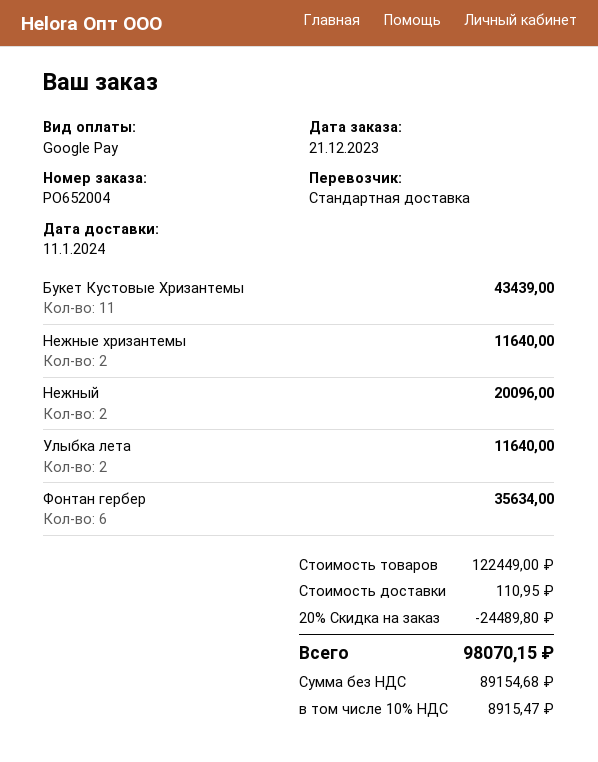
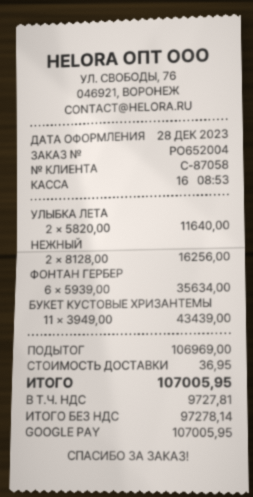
order date: 2023-12-21 -> 2023-12-28
Нежные хризантемы: 2 for 11640.00 -> none
Нежный: 2 for 20096.00 -> 2 for 16256.00
subtotal: 122449.00 -> 106969.00
discount: 20% = 24489.80 -> none
shipping: 110.95 -> 36.95
net: 89154.68 -> 97278.14
tax: 8915.47 -> 9727.81
total: 98070.15 -> 107005.95

